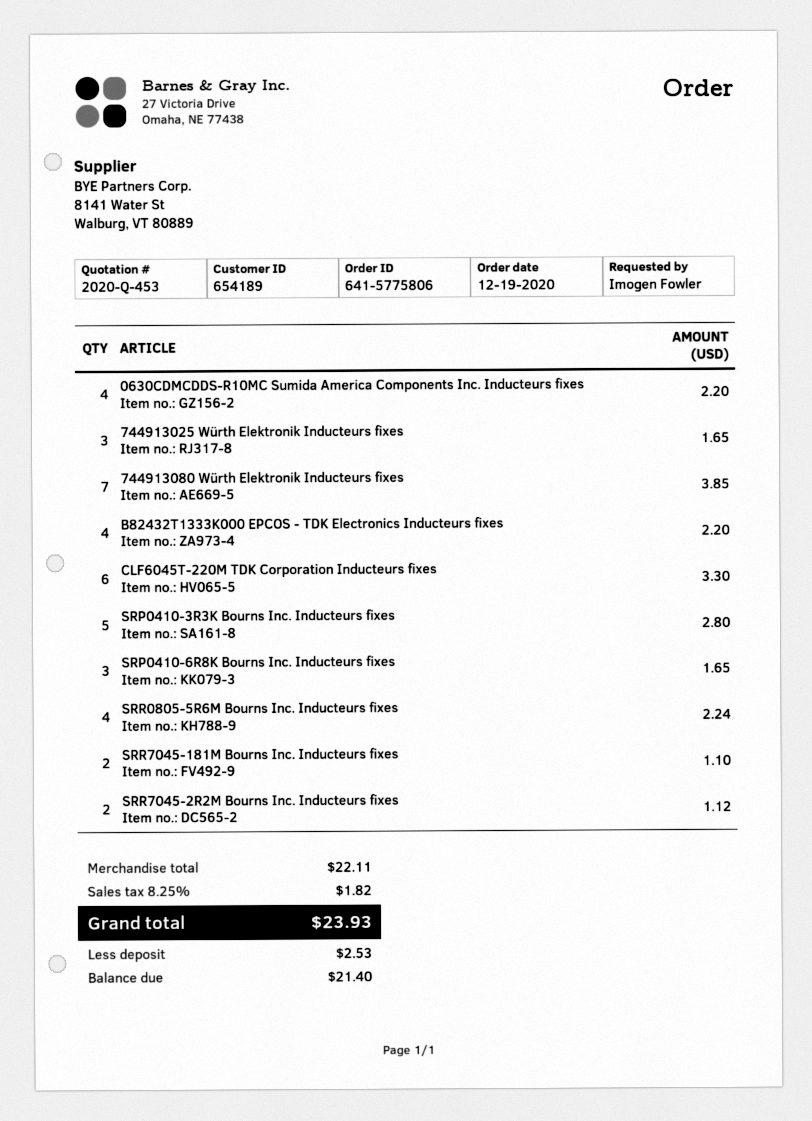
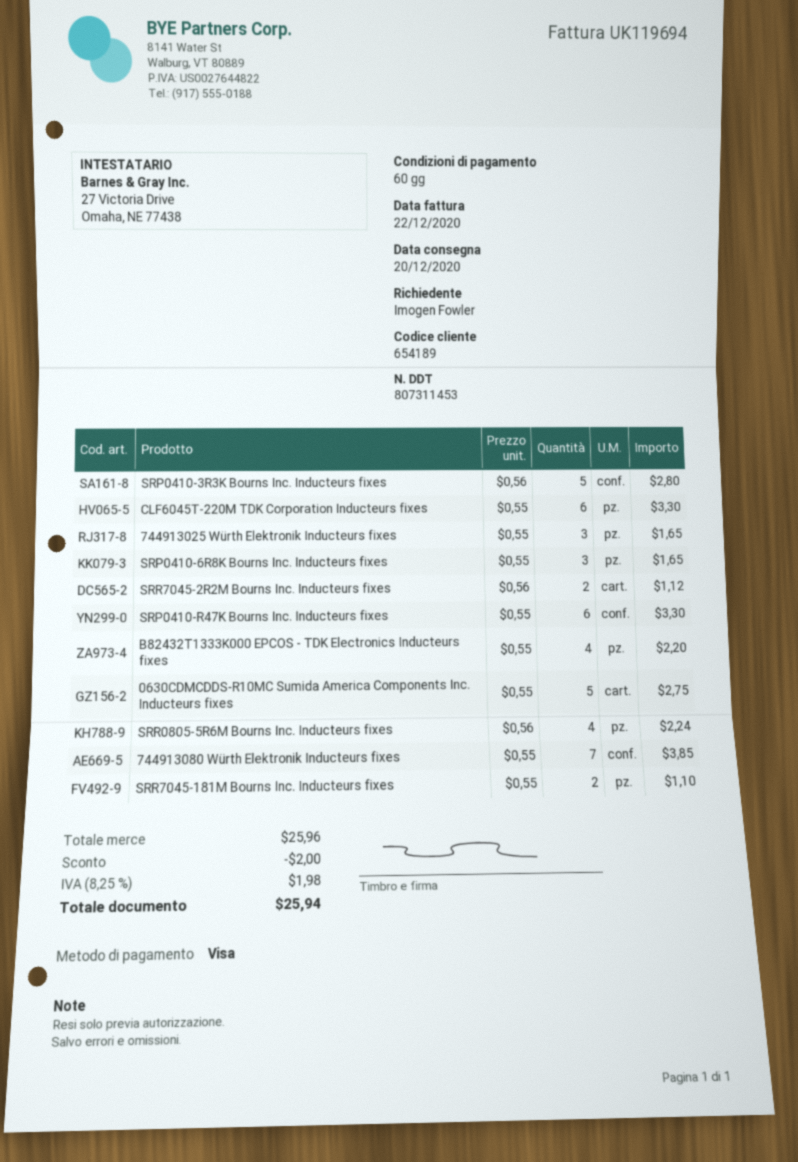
0630CDMCDDS-R10MC Sumida America Components Inc. Inducteurs fixes: 4 for 2.20 -> 5 for 2.75
SRP0410-R47K Bourns Inc. Inducteurs fixes: none -> 6 for 3.30
subtotal: 22.11 -> 25.96
discount: none -> 2.00
tax: 8.25% = 1.82 -> 8.25% = 1.98
total: 23.93 -> 25.94

